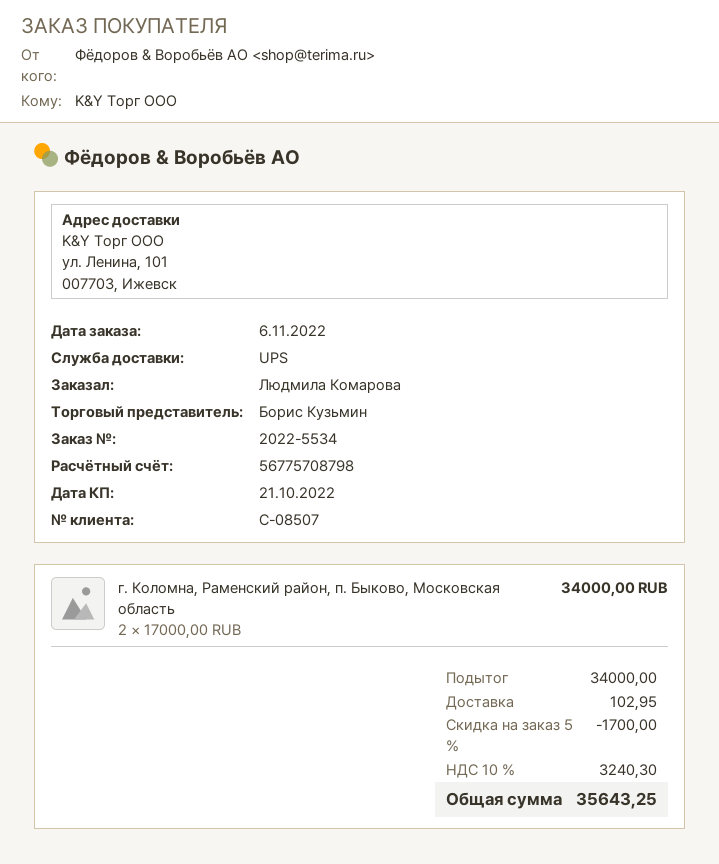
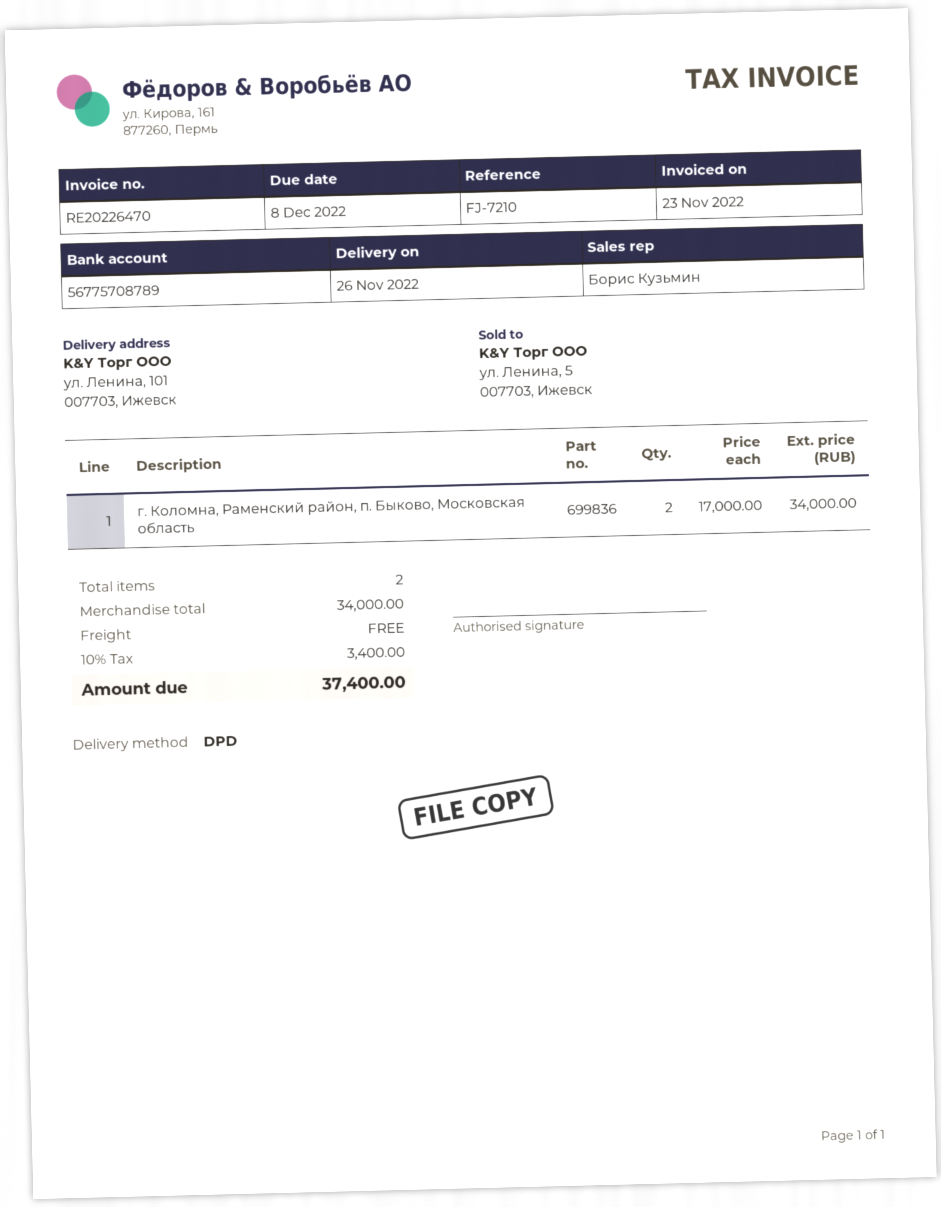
bank account: 56775708798 -> 56775708789
shipping method: UPS -> DPD
discount: 5% = 1700.00 -> none
shipping: 102.95 -> 0.00
tax: 10% = 3240.30 -> 10% = 3400.00
total: 35643.25 -> 37400.00

